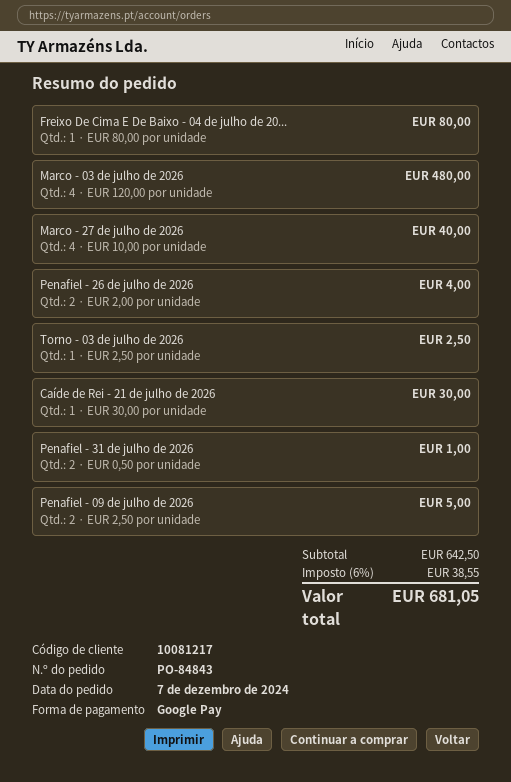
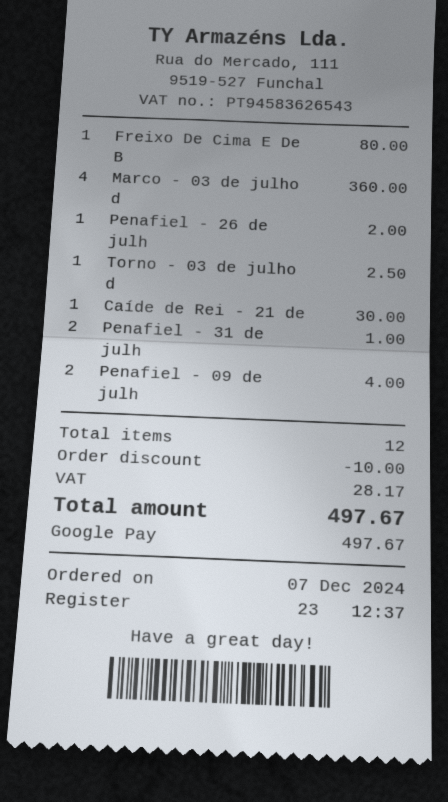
Marco - 03 de julho de 2026: 4 for 480.00 -> 4 for 360.00
Marco - 27 de julho de 2026: 4 for 40.00 -> none
Penafiel - 26 de julho de 2026: 2 for 4.00 -> 1 for 2.00
Penafiel - 09 de julho de 2026: 2 for 5.00 -> 2 for 4.00
discount: none -> 10.00
tax: 38.55 -> 28.17
total: 681.05 -> 497.67

